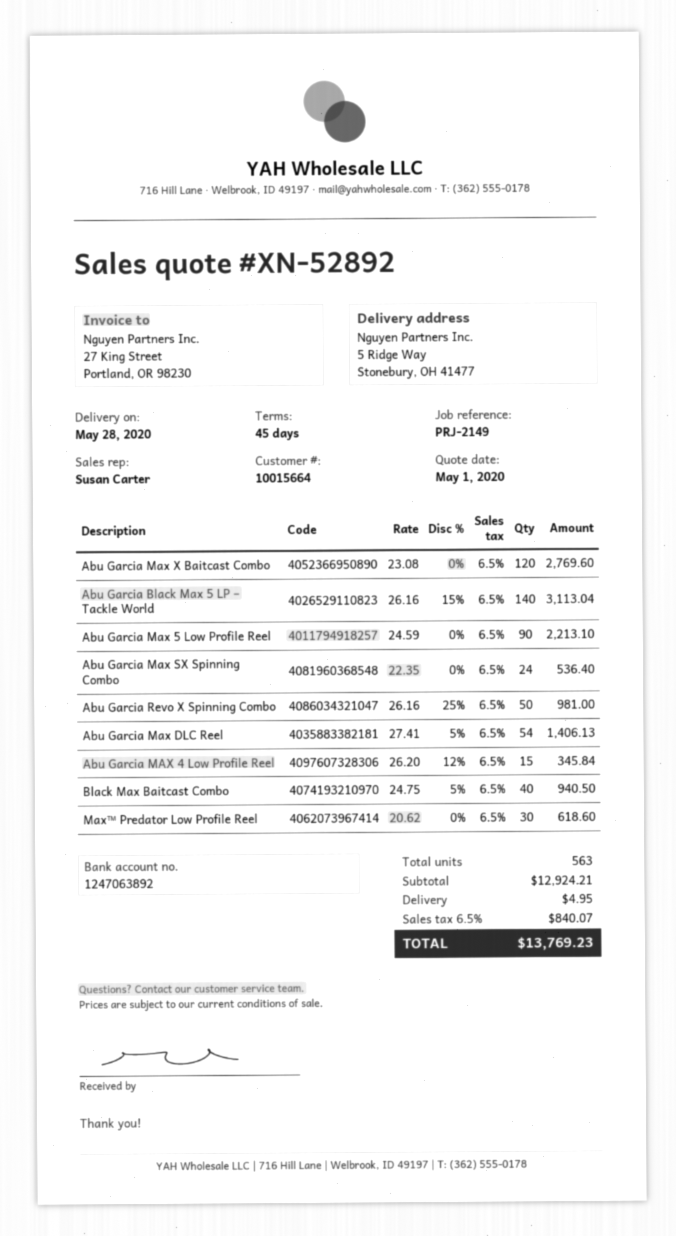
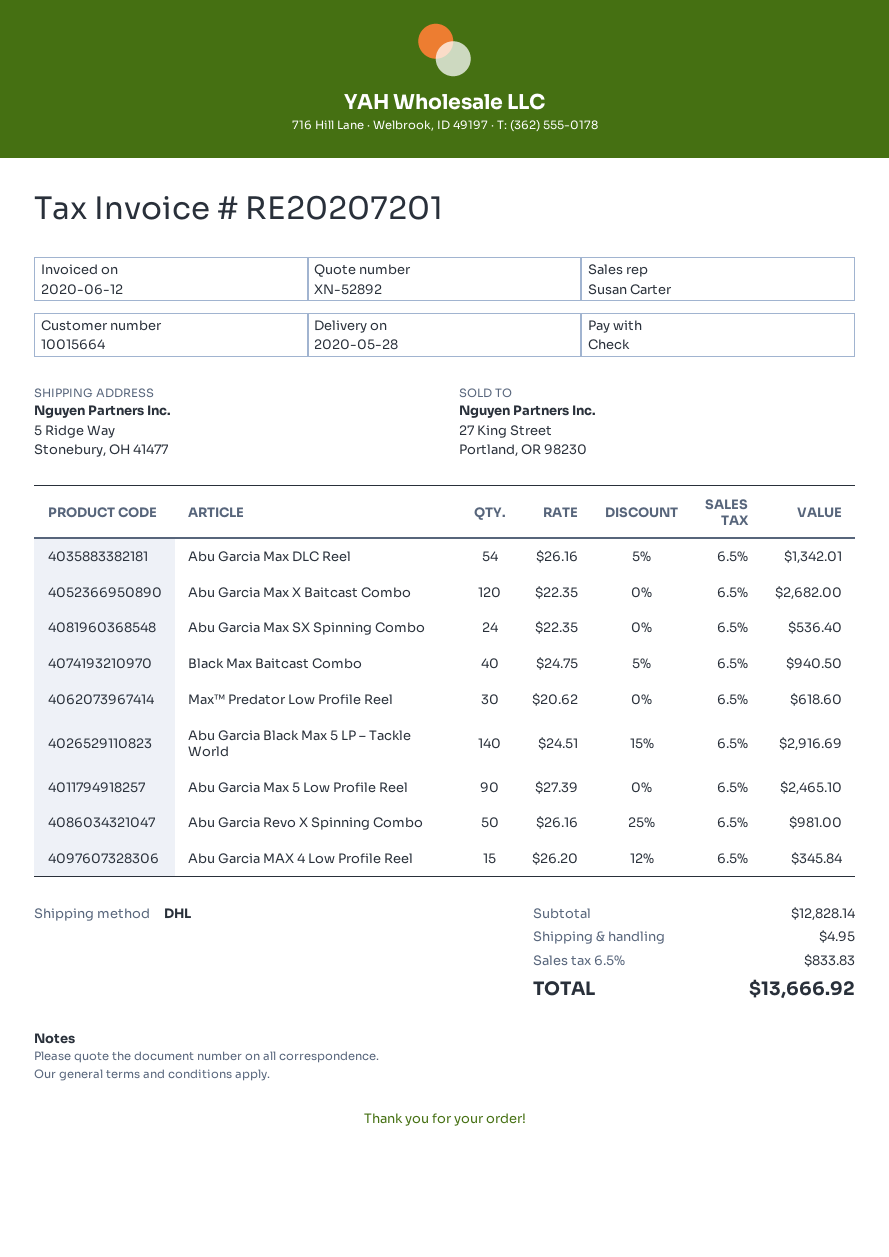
Abu Garcia Max X Baitcast Combo: 120 x 23.08 = 2769.60 -> 120 x 22.35 = 2682.00
Abu Garcia Black Max 5 LP – Tackle World: 140 x 26.16 - 15% = 3113.04 -> 140 x 24.51 - 15% = 2916.69
Abu Garcia Max 5 Low Profile Reel: 90 x 24.59 = 2213.10 -> 90 x 27.39 = 2465.10
Abu Garcia Max DLC Reel: 54 x 27.41 - 5% = 1406.13 -> 54 x 26.16 - 5% = 1342.01
subtotal: 12924.21 -> 12828.14
tax: 6.5% = 840.07 -> 6.5% = 833.83
total: 13769.23 -> 13666.92

